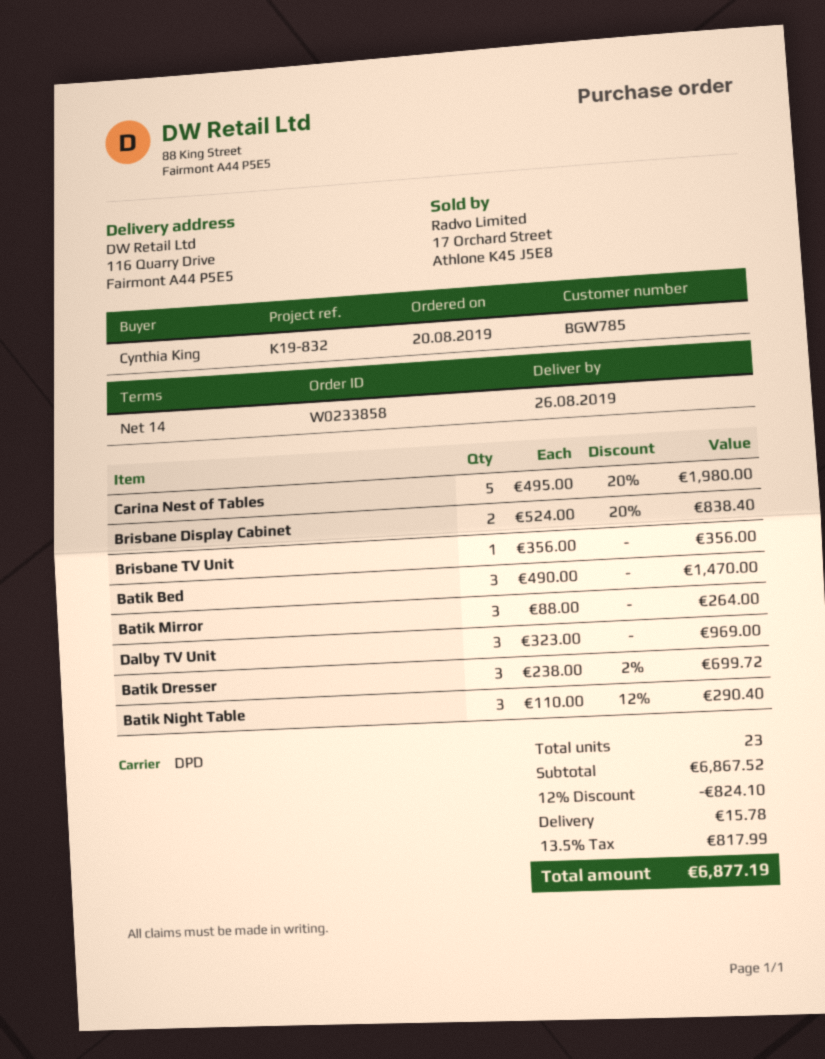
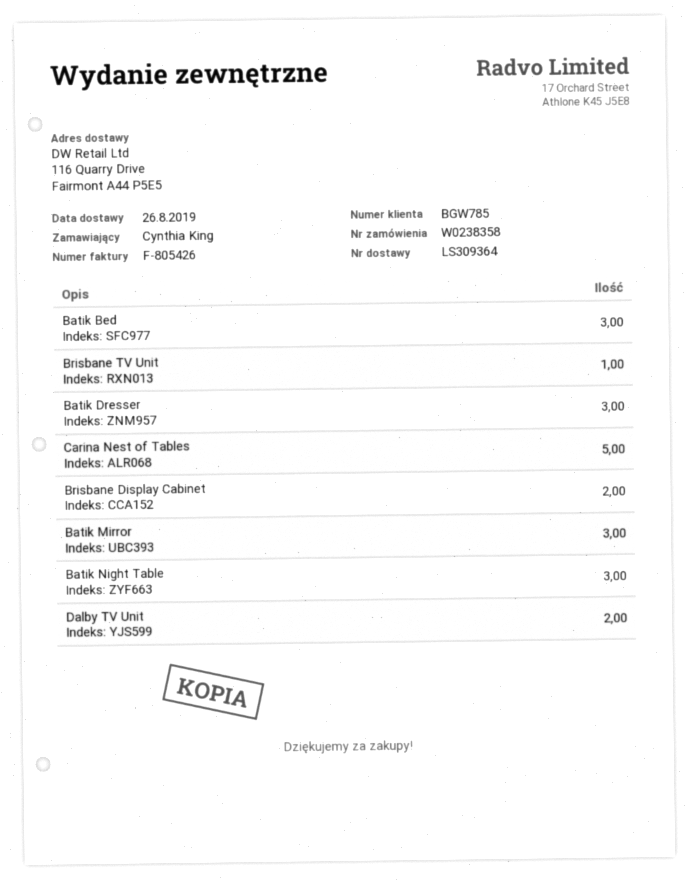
order number: W0233858 -> W0238358
Dalby TV Unit: 3 -> 2

